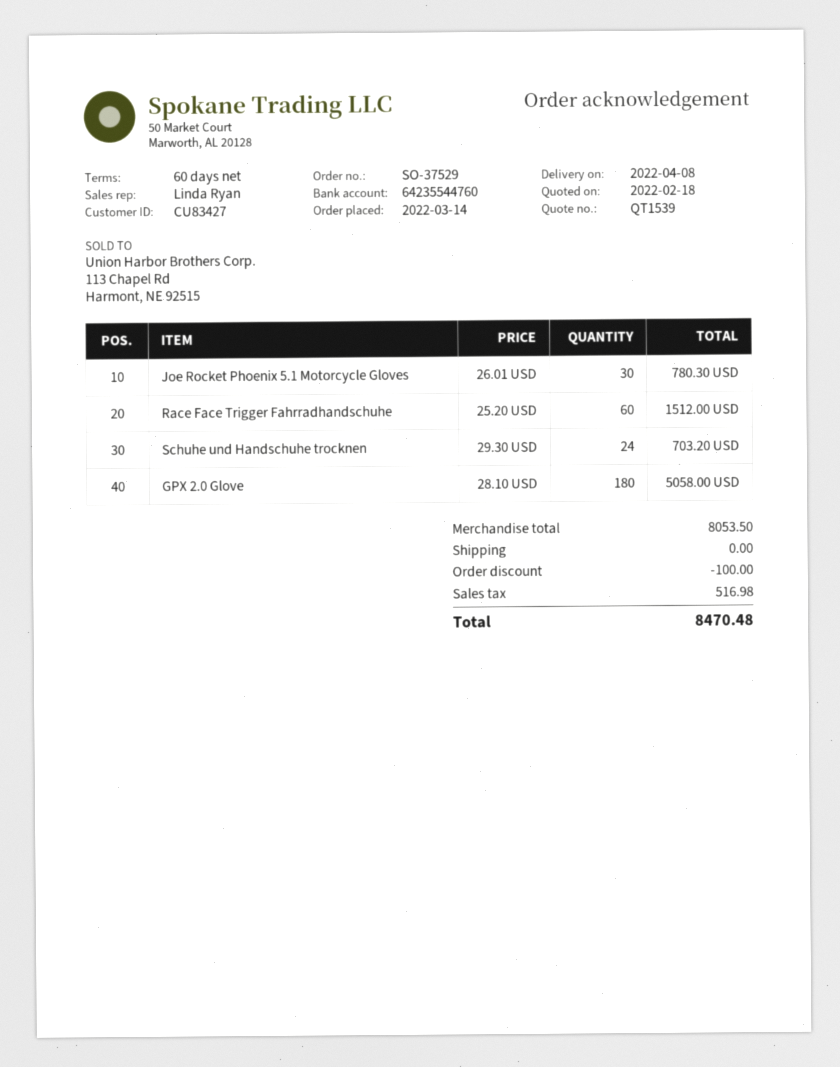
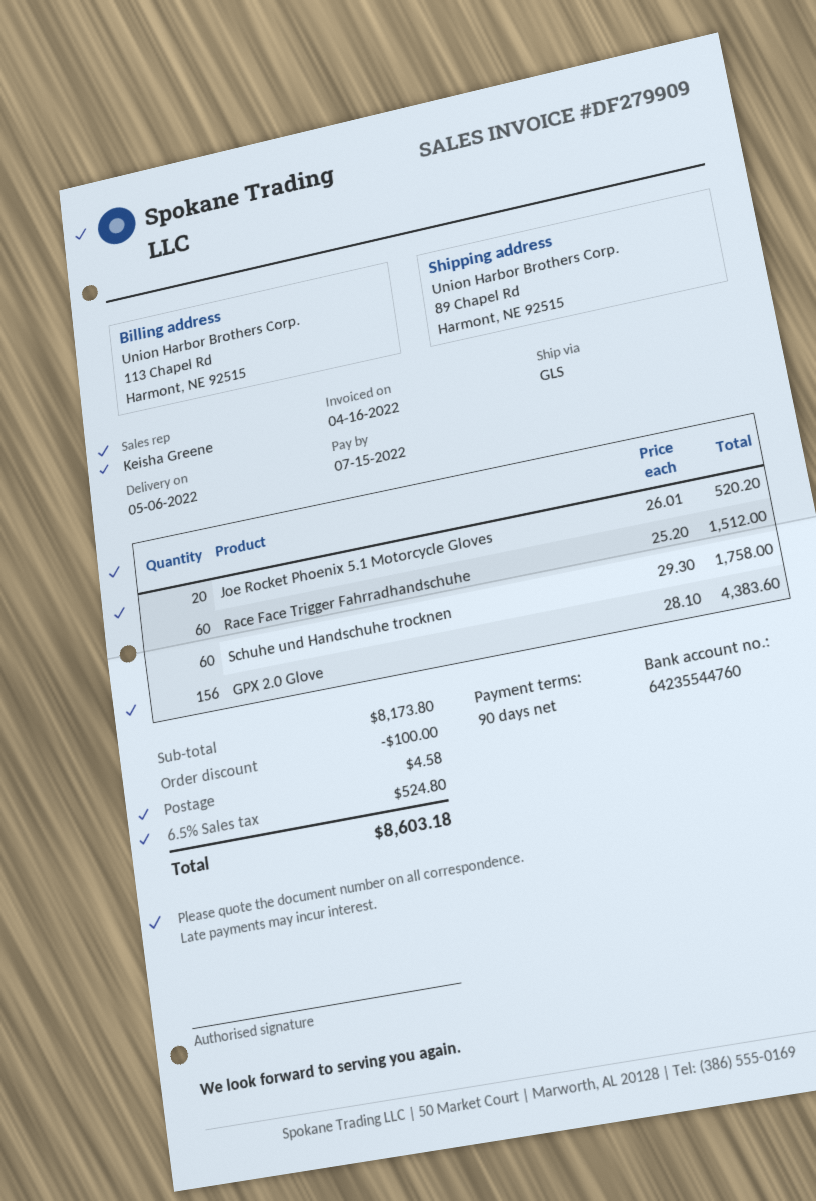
delivery date: 2022-04-08 -> 2022-05-06
payment terms: 60 days -> 90 days
sales rep: Linda Ryan -> Keisha Greene
Joe Rocket Phoenix 5.1 Motorcycle Gloves: 30 x 26.01 = 780.30 -> 20 x 26.01 = 520.20
Schuhe und Handschuhe trocknen: 24 x 29.30 = 703.20 -> 60 x 29.30 = 1758.00
GPX 2.0 Glove: 180 x 28.10 = 5058.00 -> 156 x 28.10 = 4383.60
subtotal: 8053.50 -> 8173.80
shipping: 0.00 -> 4.58
tax: 516.98 -> 524.80
total: 8470.48 -> 8603.18

